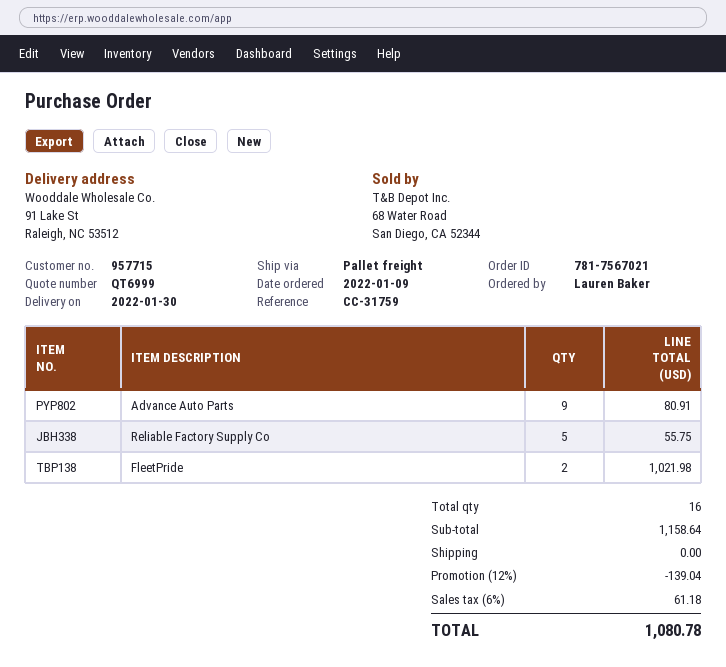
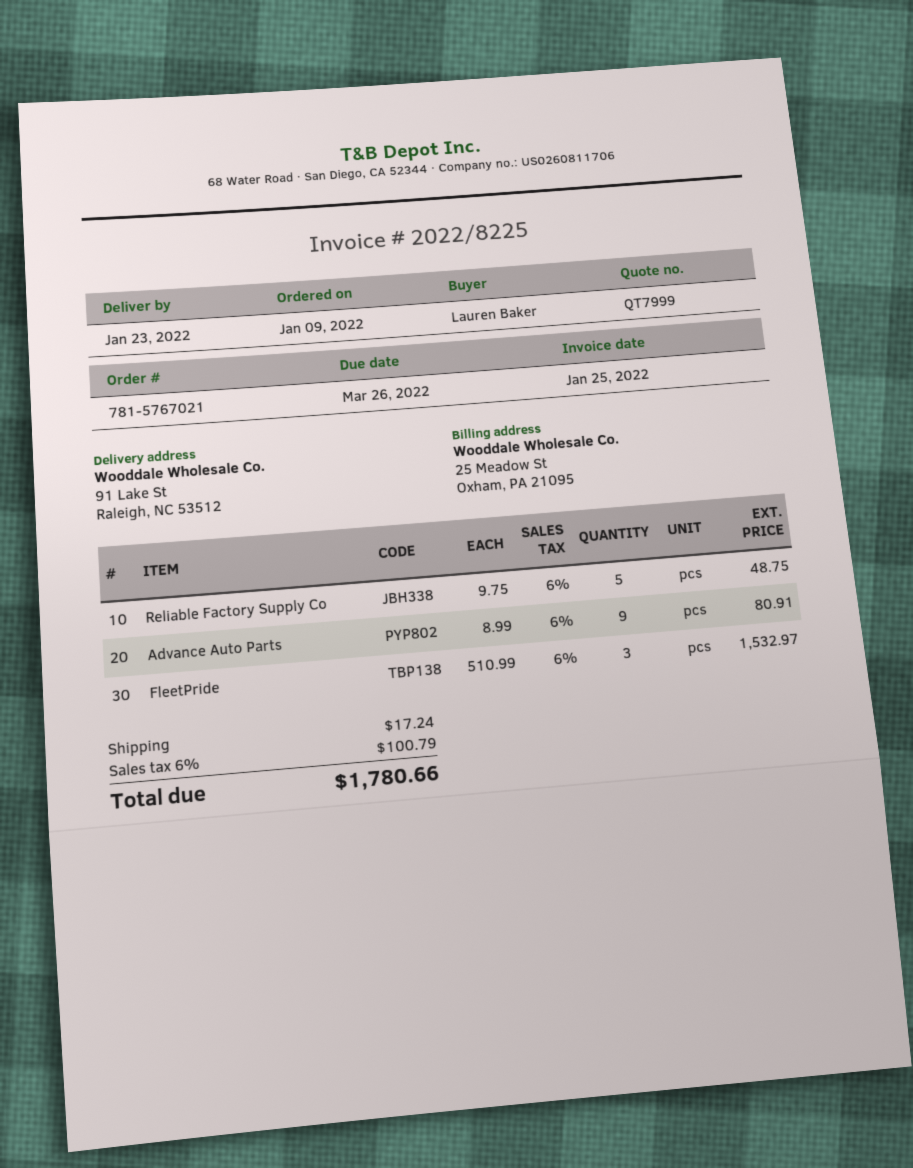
quote number: QT6999 -> QT7999
order number: 781-7567021 -> 781-5767021
delivery date: 2022-01-30 -> 2022-01-23
Reliable Factory Supply Co: 5 for 55.75 -> 5 for 48.75
FleetPride: 2 for 1021.98 -> 3 for 1532.97
discount: 12% = 139.04 -> none
shipping: 0.00 -> 17.24
tax: 6% = 61.18 -> 6% = 100.79
total: 1080.78 -> 1780.66

